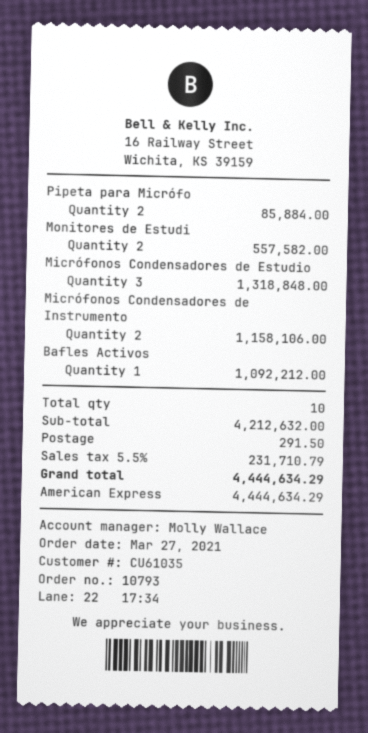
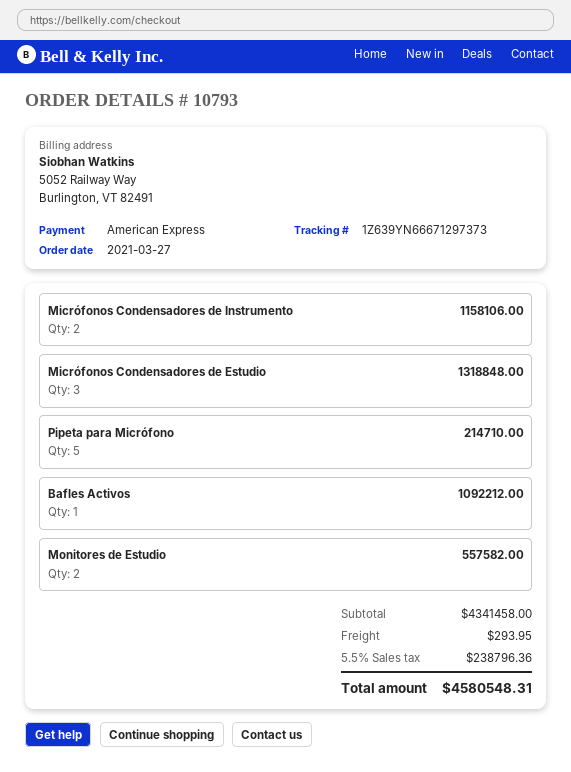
Pipeta para Micrófo: 2 for 85884.00 -> 5 for 214710.00
subtotal: 4212632.00 -> 4341458.00
shipping: 291.50 -> 293.95
tax: 5.5% = 231710.79 -> 5.5% = 238796.36
total: 4444634.29 -> 4580548.31

